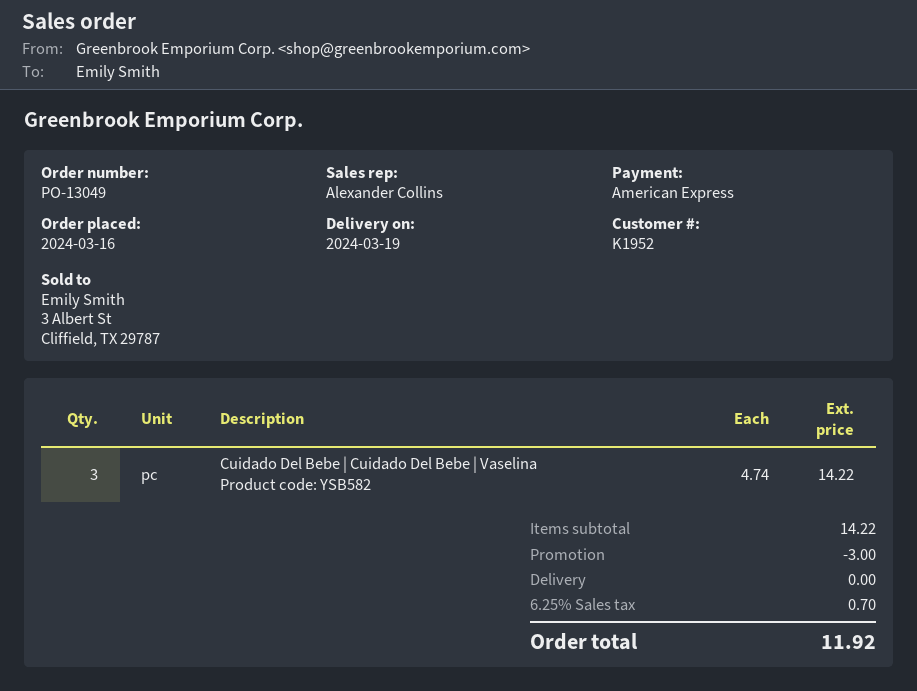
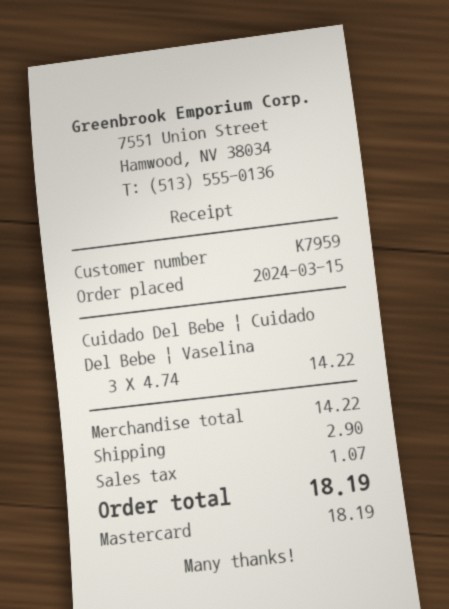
order date: 2024-03-16 -> 2024-03-15
customer number: K1952 -> K7959
payment method: American Express -> Mastercard
discount: 3.00 -> none
shipping: 0.00 -> 2.90
tax: 0.70 -> 1.07
total: 11.92 -> 18.19

